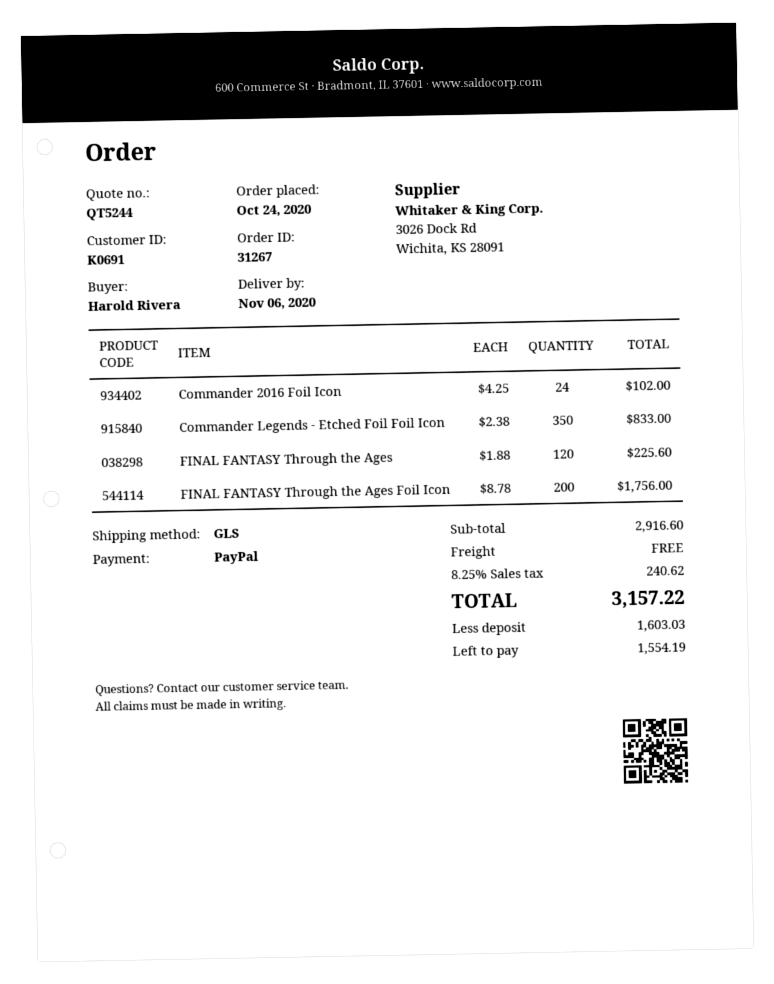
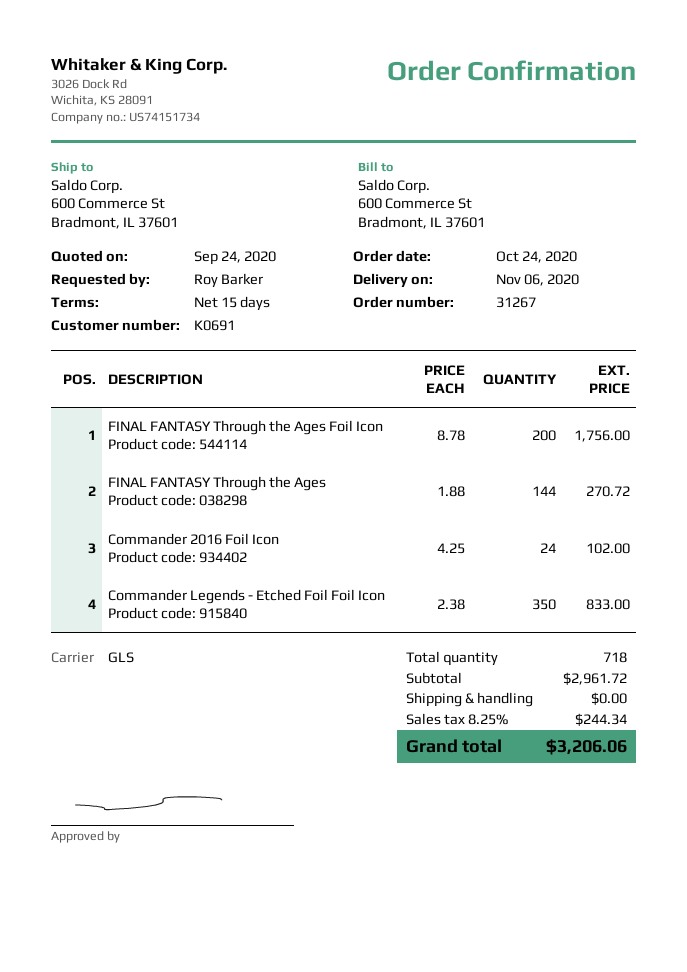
ordered by: Harold Rivera -> Roy Barker
FINAL FANTASY Through the Ages: 120 x 1.88 = 225.60 -> 144 x 1.88 = 270.72
subtotal: 2916.60 -> 2961.72
tax: 8.25% = 240.62 -> 8.25% = 244.34
total: 3157.22 -> 3206.06

